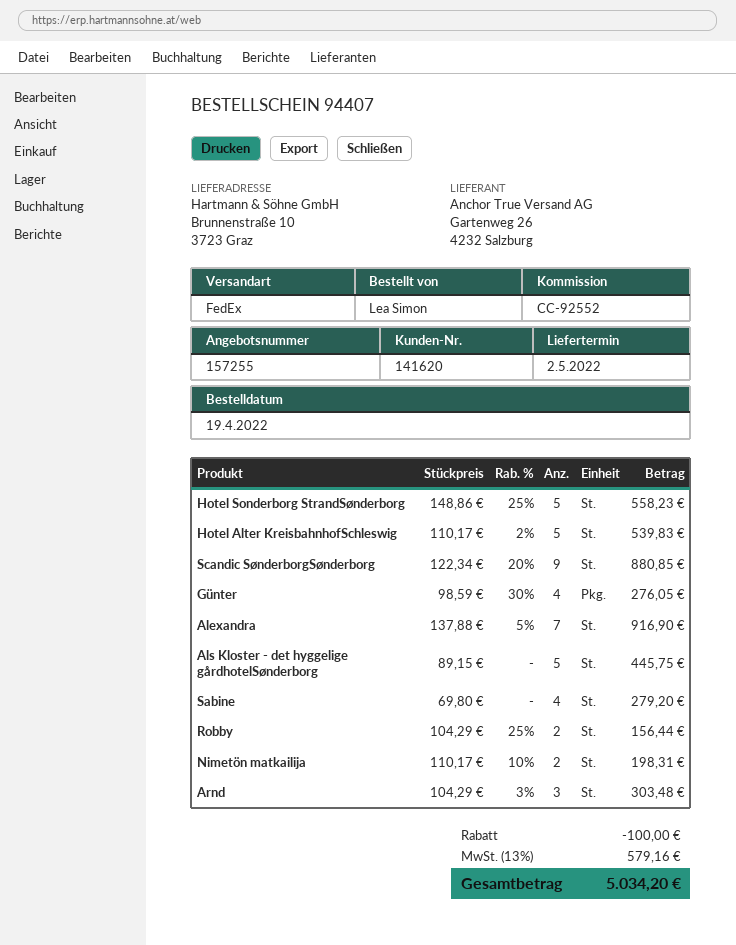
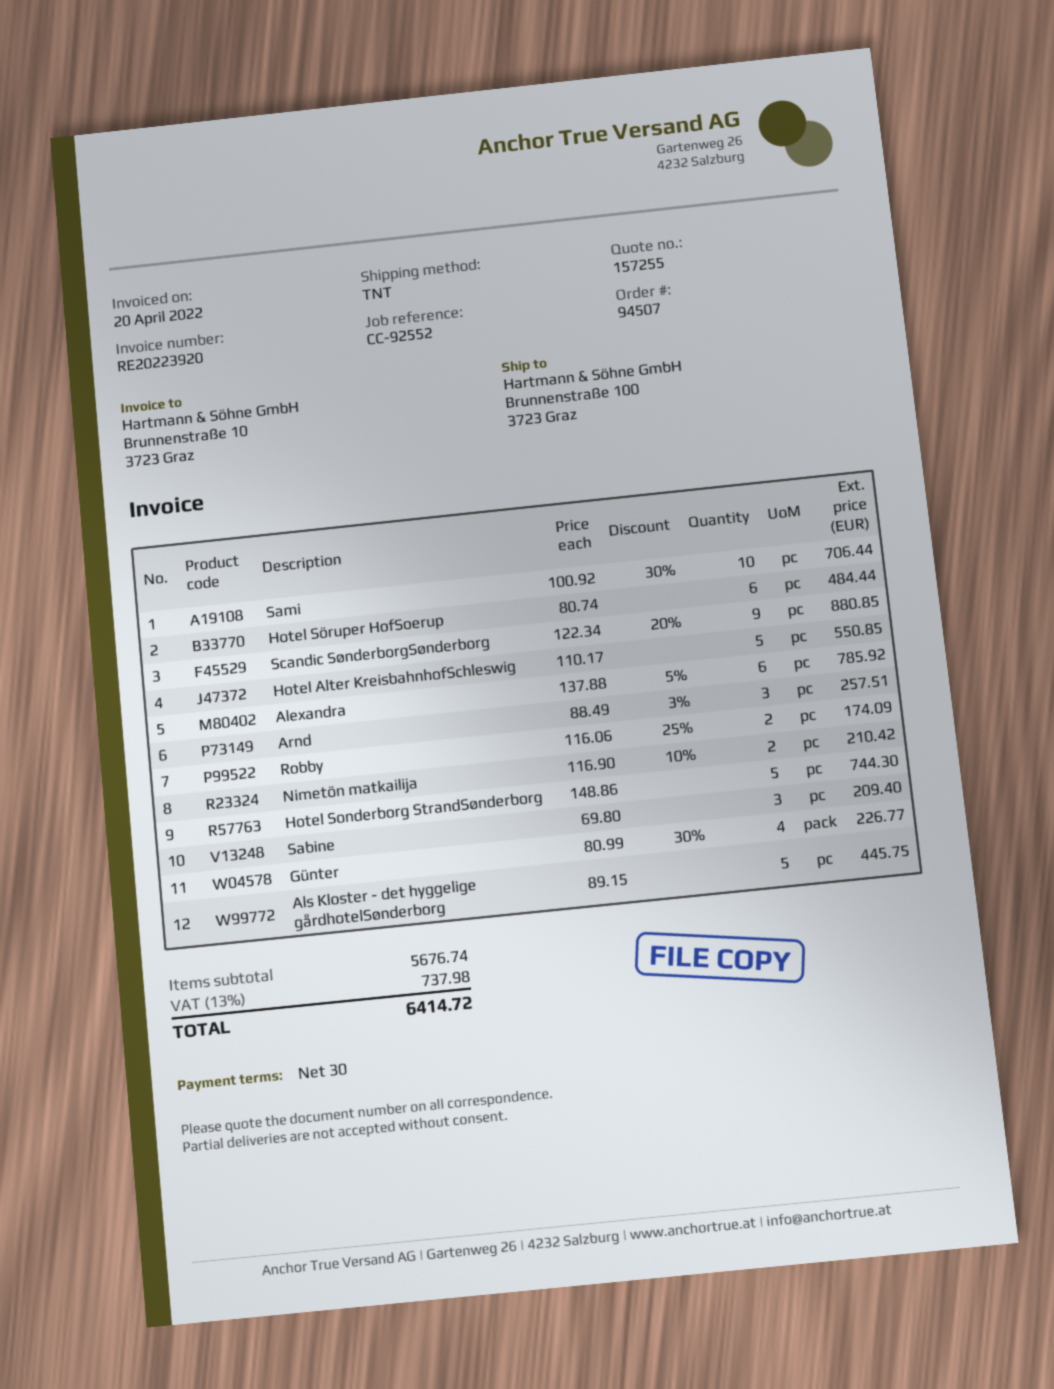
order number: 94407 -> 94507
shipping method: FedEx -> TNT
ship to: Brunnenstraße 10, 3723 Graz -> Brunnenstraße 100, 3723 Graz
Hotel Sonderborg StrandSønderborg: 5 x 148.86 - 25% = 558.23 -> 5 x 148.86 = 744.30
Hotel Alter KreisbahnhofSchleswig: 5 x 110.17 - 2% = 539.83 -> 5 x 110.17 = 550.85
Günter: 4 x 98.59 - 30% = 276.05 -> 4 x 80.99 - 30% = 226.77
Alexandra: 7 x 137.88 - 5% = 916.90 -> 6 x 137.88 - 5% = 785.92
Sabine: 4 x 69.80 = 279.20 -> 3 x 69.80 = 209.40
Robby: 2 x 104.29 - 25% = 156.44 -> 2 x 116.06 - 25% = 174.09
Nimetön matkailija: 2 x 110.17 - 10% = 198.31 -> 2 x 116.90 - 10% = 210.42
Arnd: 3 x 104.29 - 3% = 303.48 -> 3 x 88.49 - 3% = 257.51
Sami: none -> 10 x 100.92 - 30% = 706.44
Hotel Söruper HofSoerup: none -> 6 x 80.74 = 484.44
discount: 100.00 -> none
tax: 13% = 579.16 -> 13% = 737.98
total: 5034.20 -> 6414.72

